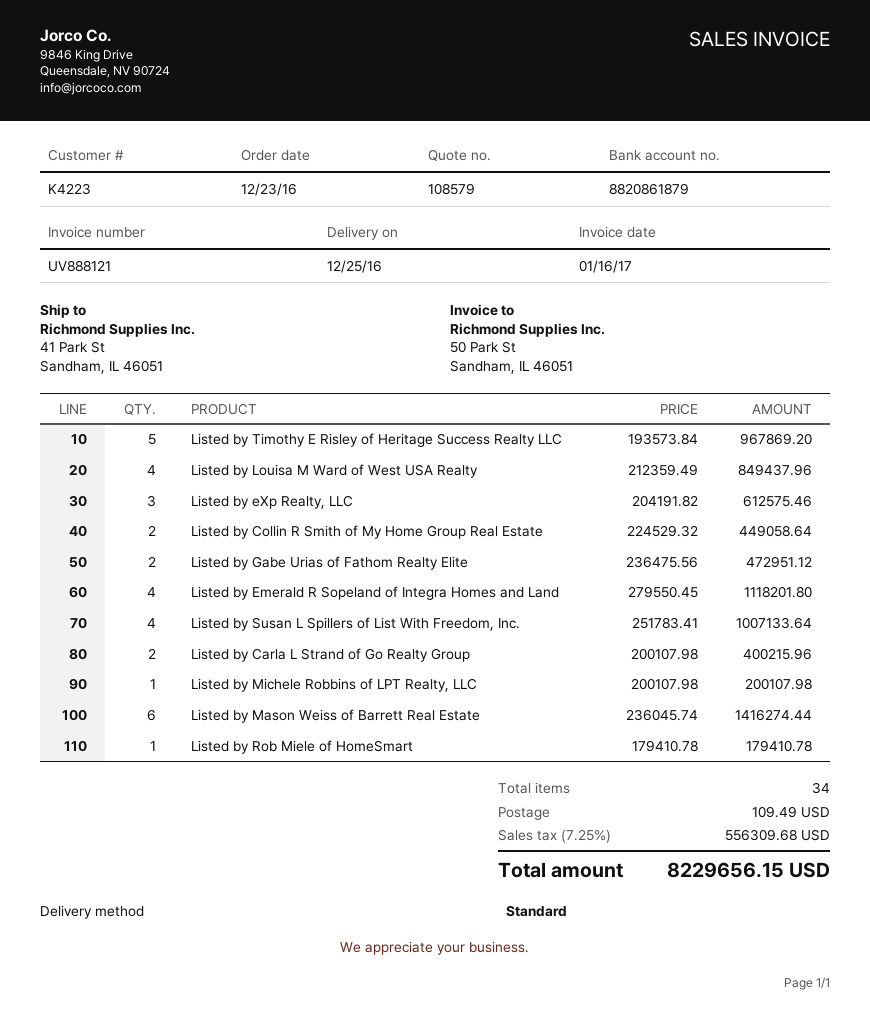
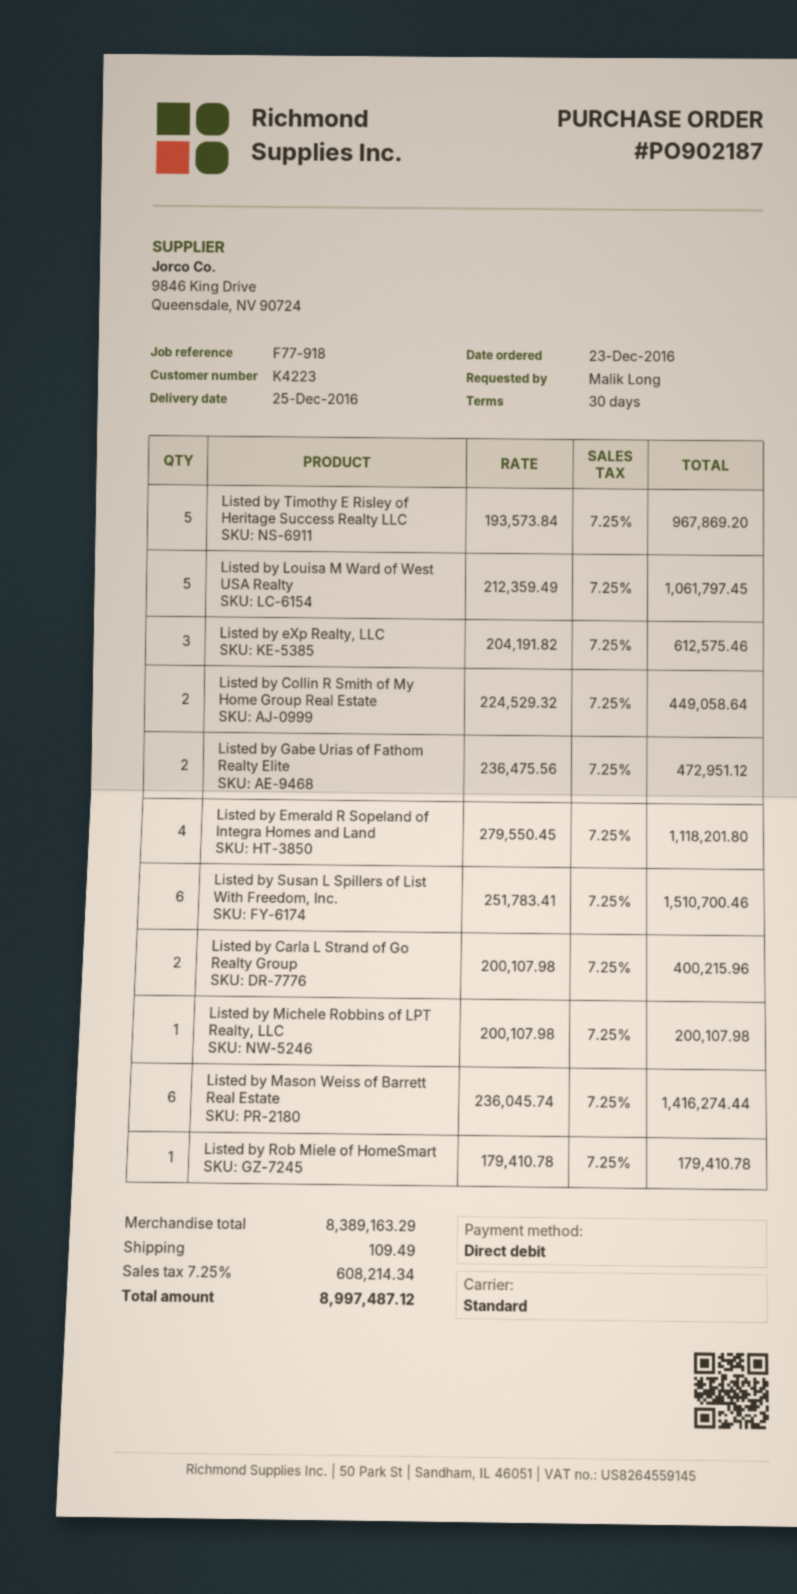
Listed by Louisa M Ward of West USA Realty: 4 x 212359.49 = 849437.96 -> 5 x 212359.49 = 1061797.45
Listed by Susan L Spillers of List With Freedom, Inc.: 4 x 251783.41 = 1007133.64 -> 6 x 251783.41 = 1510700.46
tax: 7.25% = 556309.68 -> 7.25% = 608214.34
total: 8229656.15 -> 8997487.12

